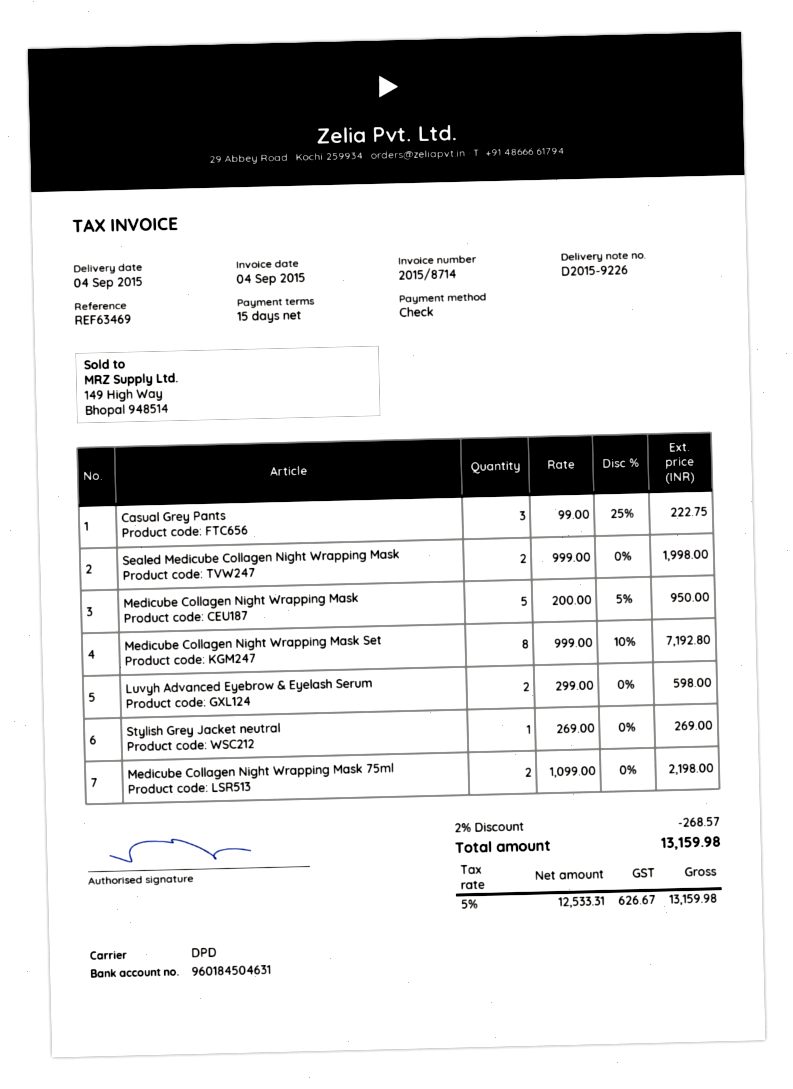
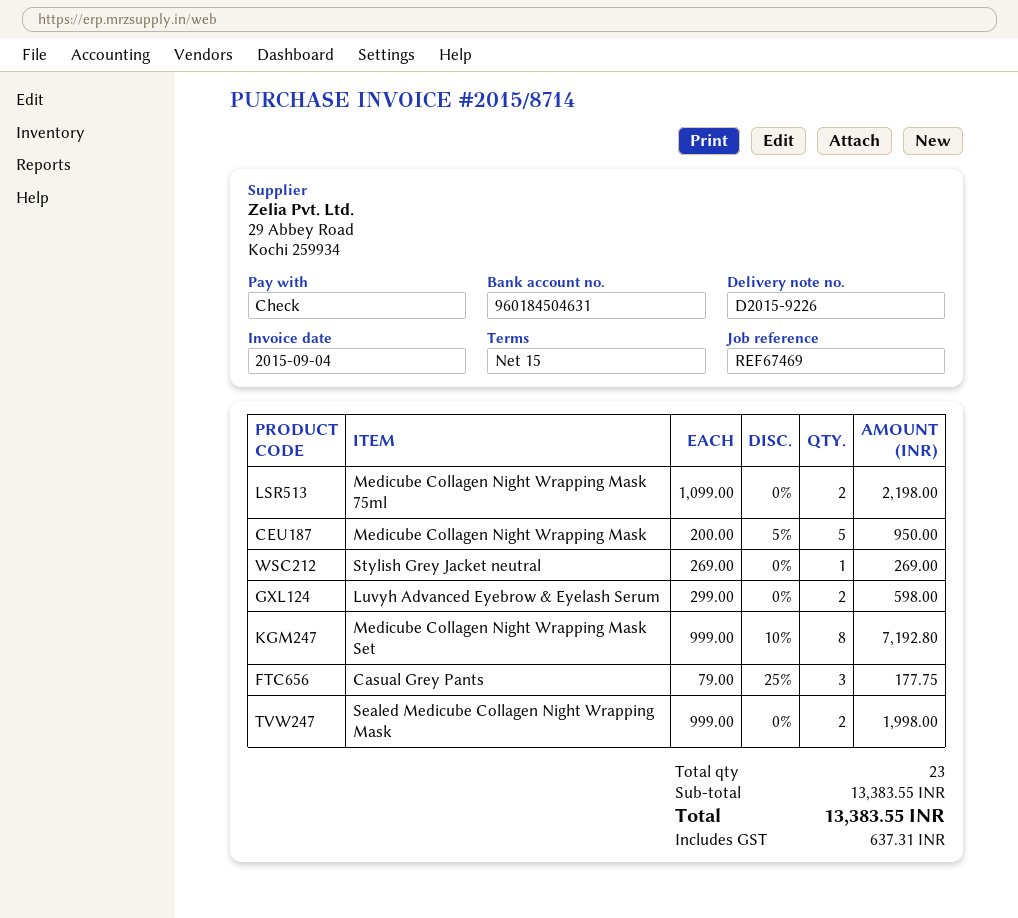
reference: REF63469 -> REF67469
Casual Grey Pants: 3 x 99.00 - 25% = 222.75 -> 3 x 79.00 - 25% = 177.75
discount: 2% = 268.57 -> none
tax: 626.67 -> 637.31
total: 13159.98 -> 13383.55

